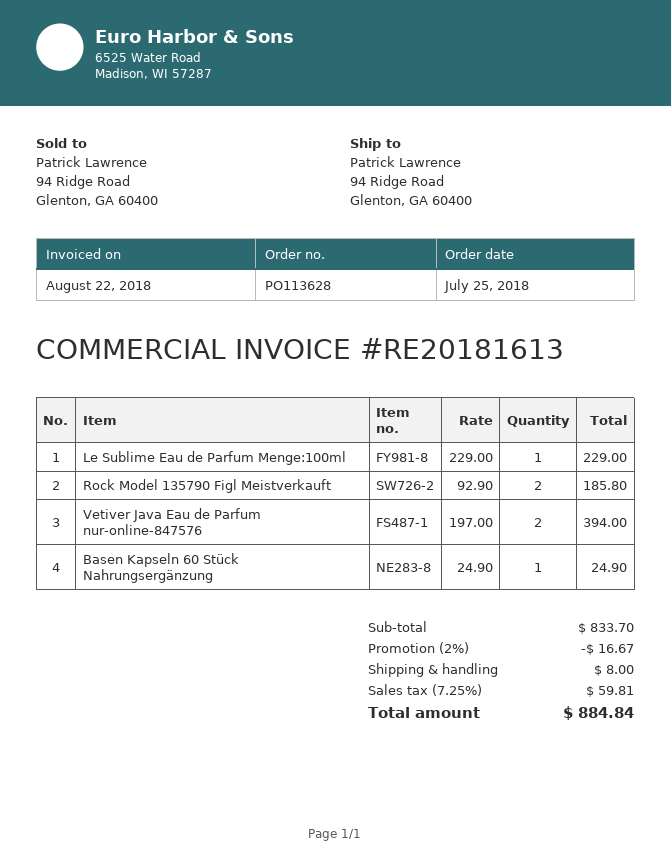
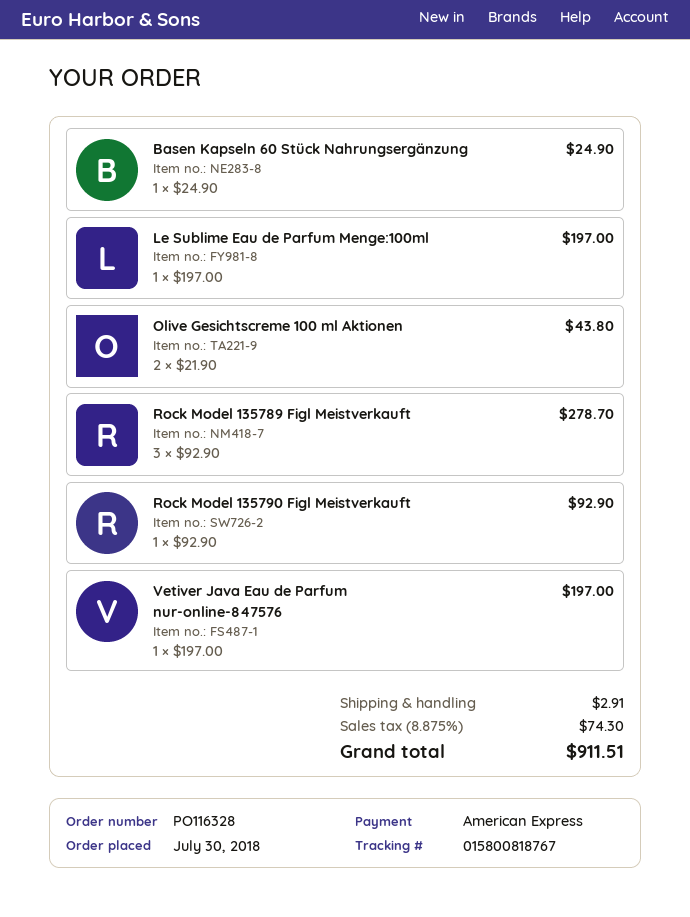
order number: PO113628 -> PO116328
order date: 2018-07-25 -> 2018-07-30
Le Sublime Eau de Parfum Menge:100ml: 1 x 229.00 = 229.00 -> 1 x 197.00 = 197.00
Rock Model 135790 Figl Meistverkauft: 2 x 92.90 = 185.80 -> 1 x 92.90 = 92.90
Vetiver Java Eau de Parfum nur-online-847576: 2 x 197.00 = 394.00 -> 1 x 197.00 = 197.00
Olive Gesichtscreme 100 ml Aktionen: none -> 2 x 21.90 = 43.80
Rock Model 135789 Figl Meistverkauft: none -> 3 x 92.90 = 278.70
discount: 2% = 16.67 -> none
shipping: 8.00 -> 2.91
tax: 7.25% = 59.81 -> 8.875% = 74.30
total: 884.84 -> 911.51

